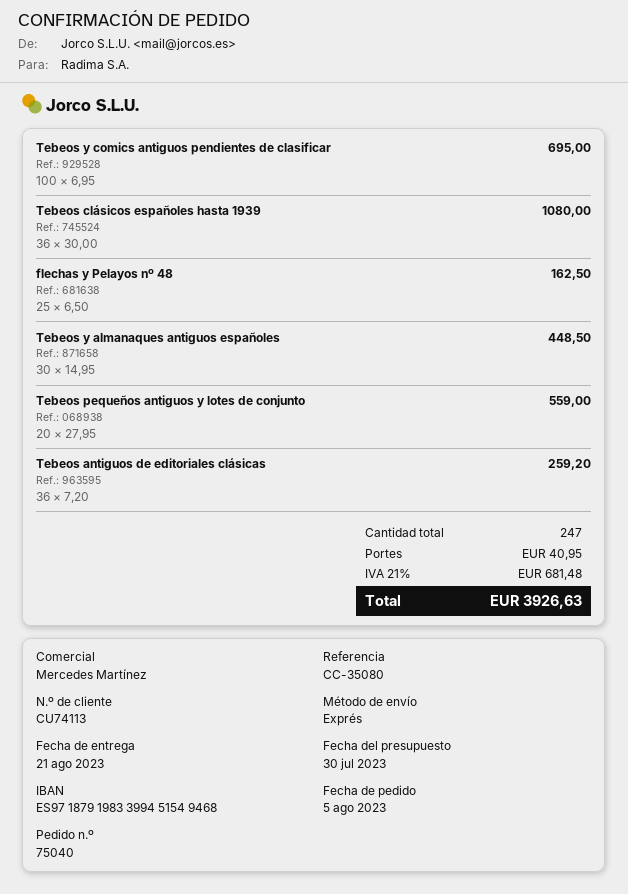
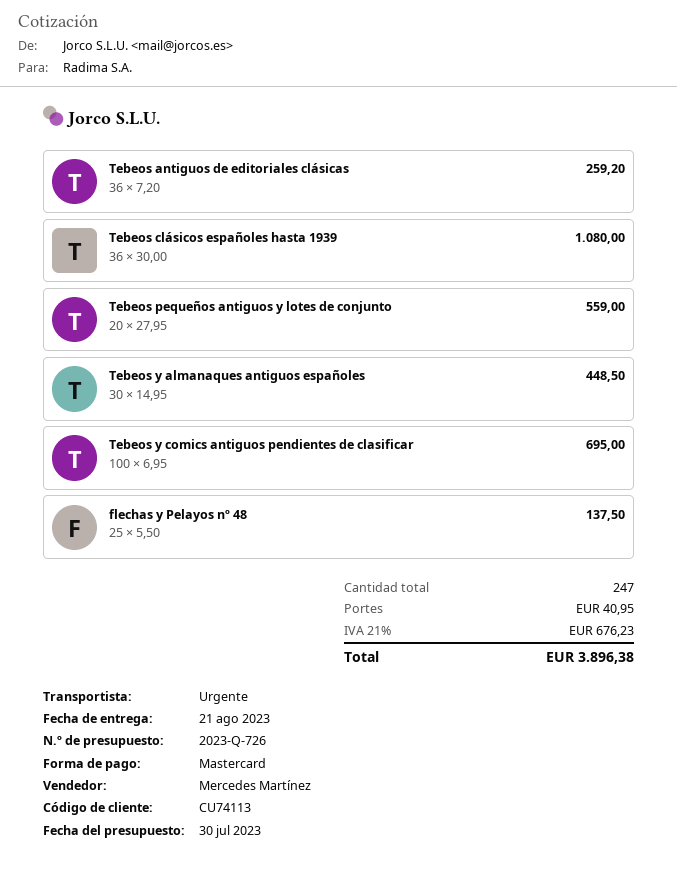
flechas y Pelayos nº 48: 25 x 6.50 = 162.50 -> 25 x 5.50 = 137.50
tax: 21% = 681.48 -> 21% = 676.23
total: 3926.63 -> 3896.38

